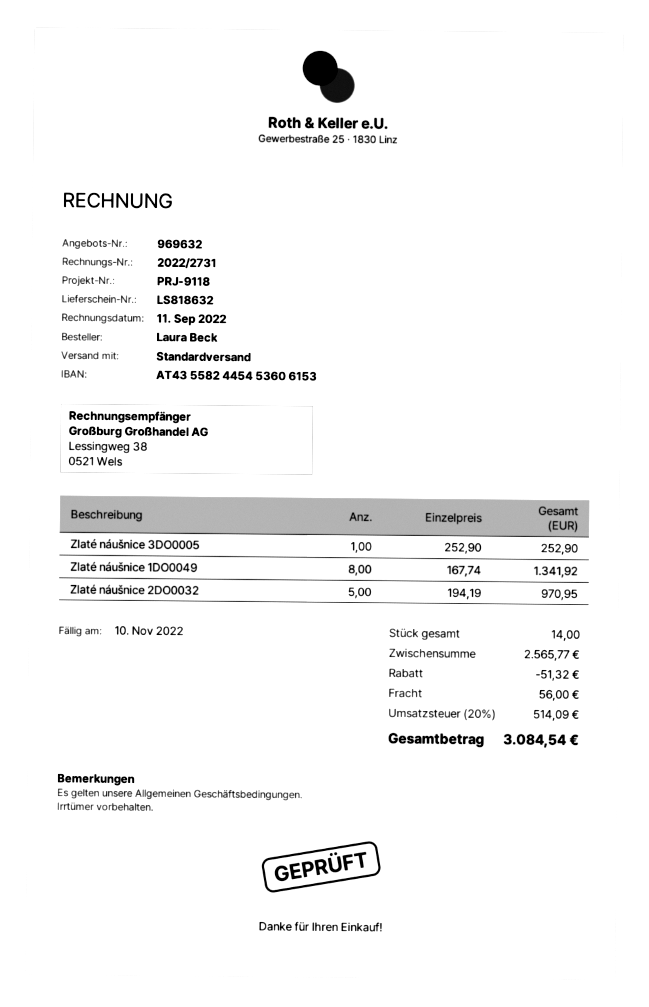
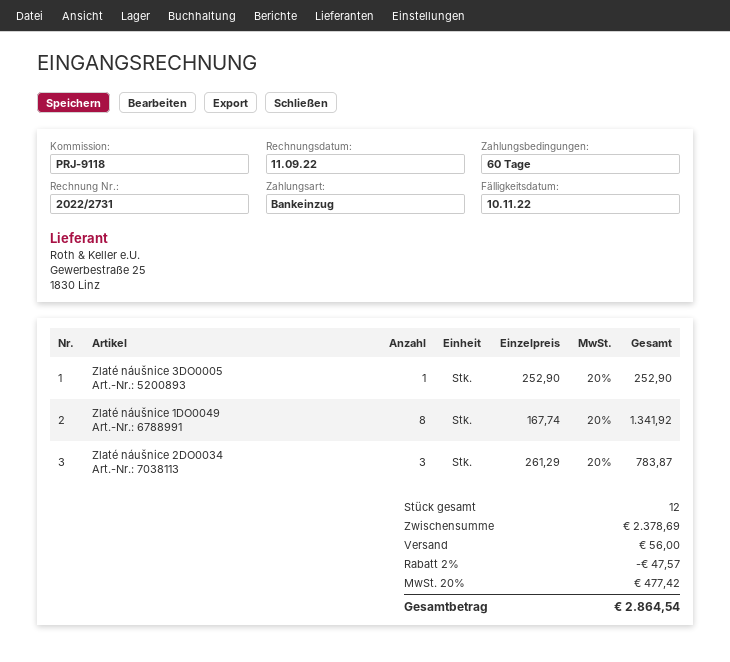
Zlaté náušnice 2DO0032: 5 x 194.19 = 970.95 -> none
Zlaté náušnice 2DO0034: none -> 3 x 261.29 = 783.87
total quantity: 14 -> 12
subtotal: 2565.77 -> 2378.69
discount: 51.32 -> 47.57
tax: 20% = 514.09 -> 20% = 477.42
total: 3084.54 -> 2864.54

